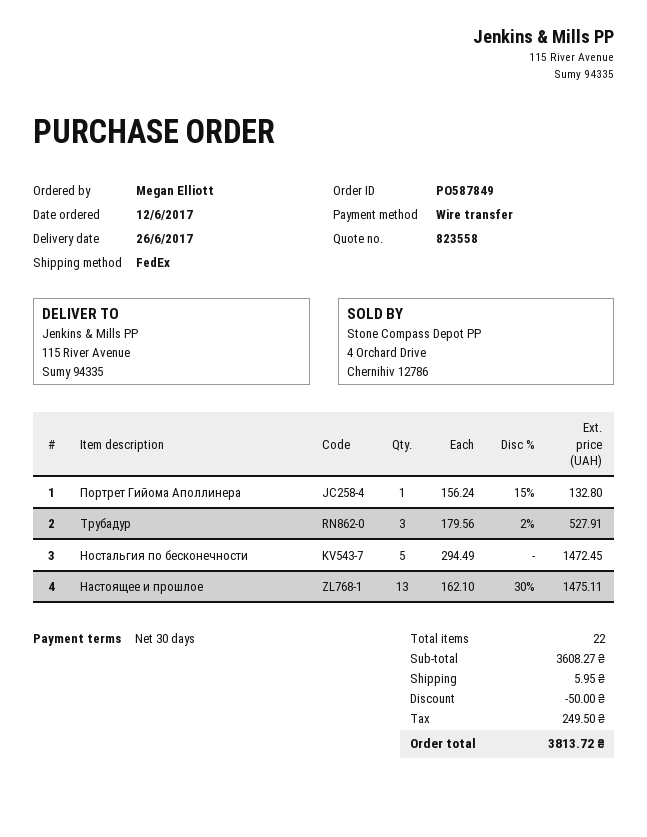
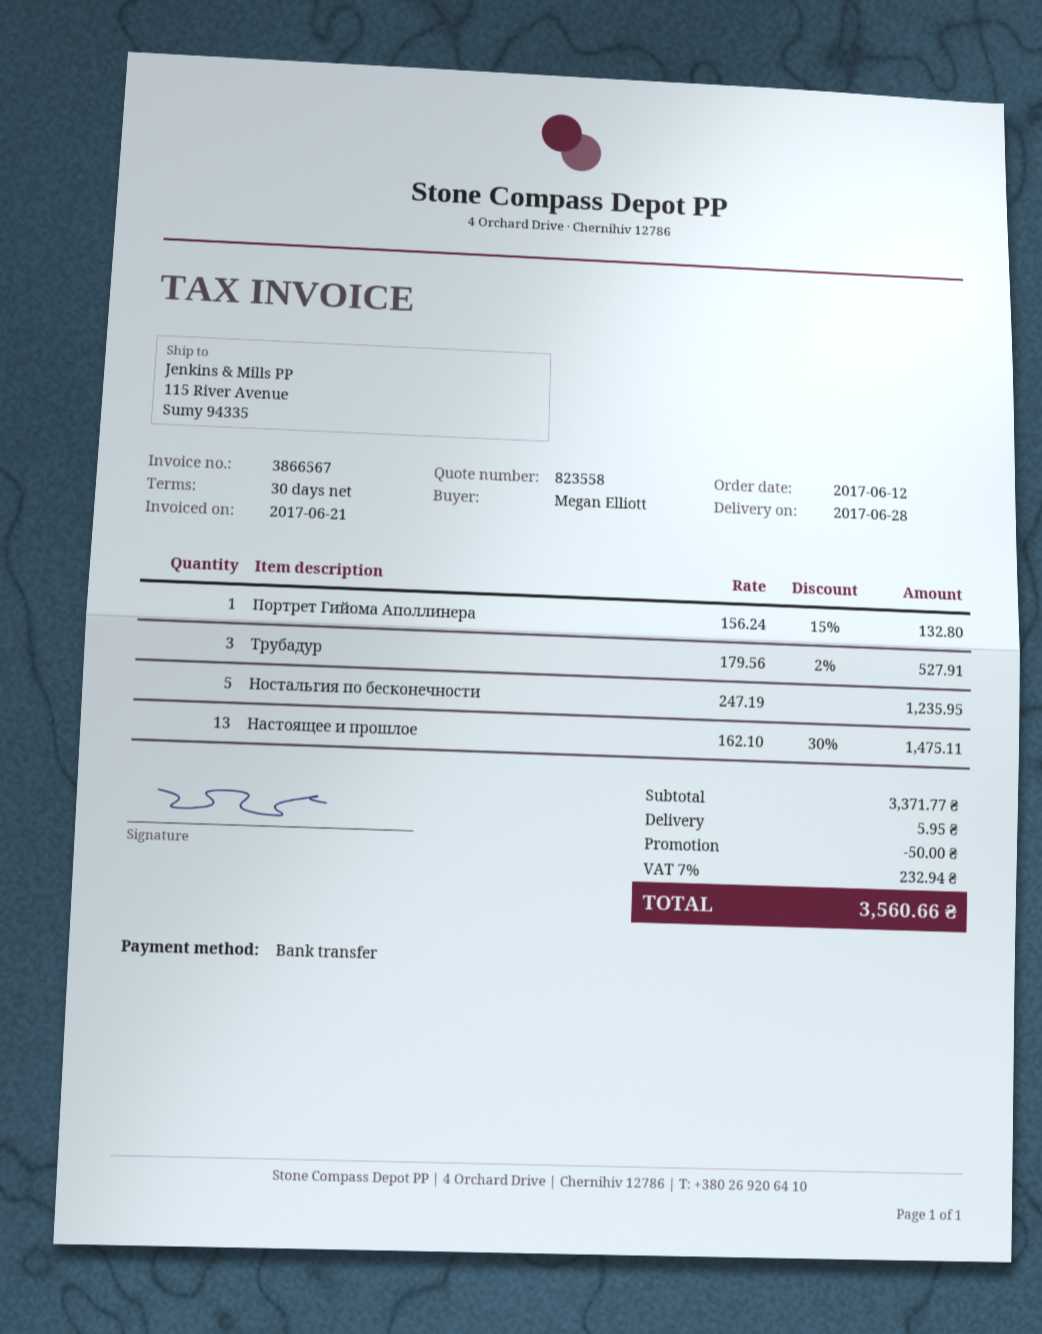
delivery date: 2017-06-26 -> 2017-06-28
Ностальгия по бесконечности: 5 x 294.49 = 1472.45 -> 5 x 247.19 = 1235.95
subtotal: 3608.27 -> 3371.77
tax: 249.50 -> 232.94
total: 3813.72 -> 3560.66

